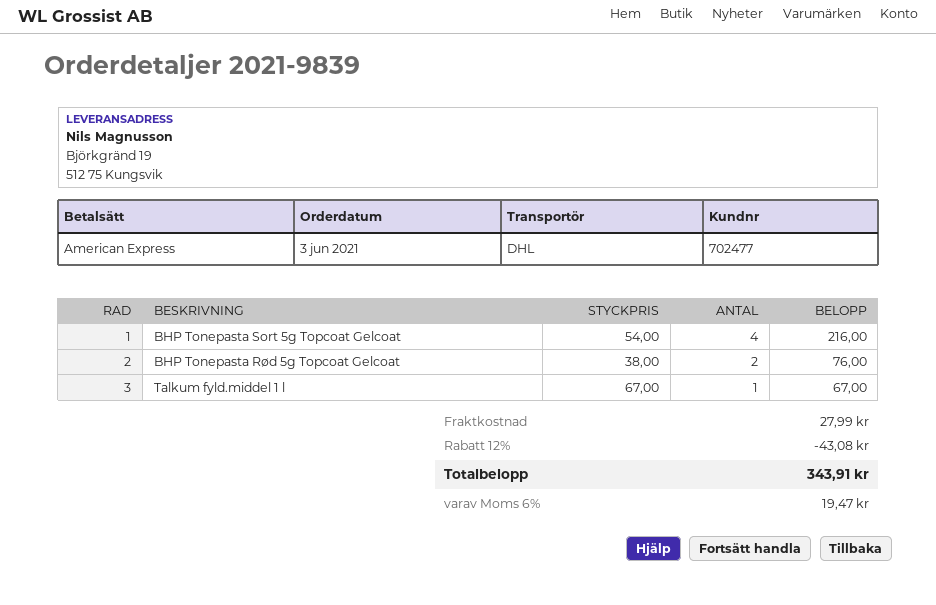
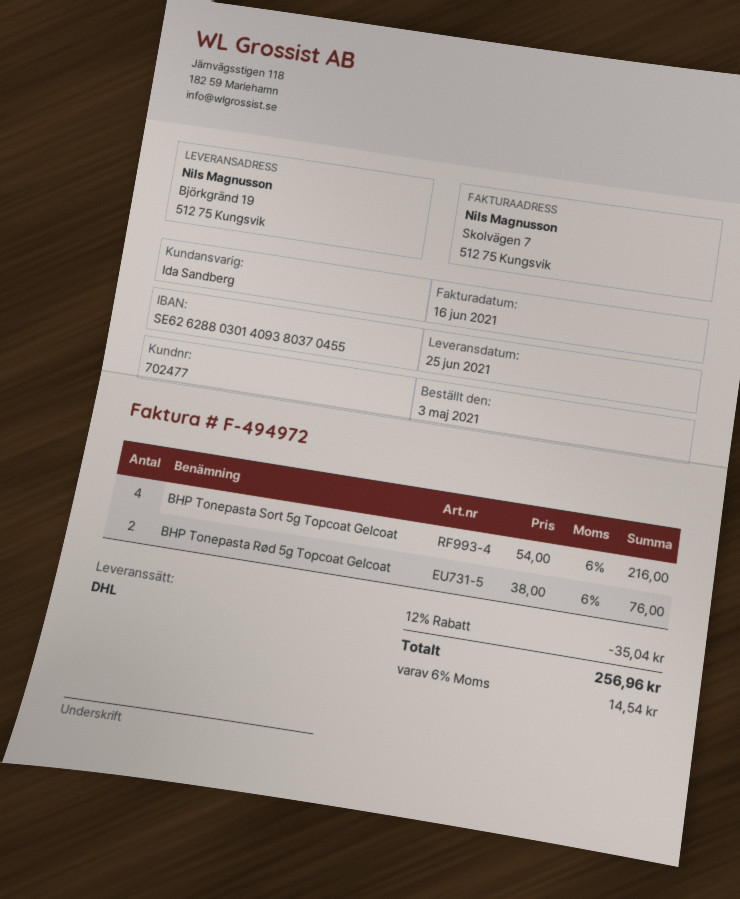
order date: 2021-06-03 -> 2021-05-03
Talkum fyld.middel 1 l: 1 x 67.00 = 67.00 -> none
discount: 12% = 43.08 -> 12% = 35.04
shipping: 27.99 -> none
tax: 6% = 19.47 -> 6% = 14.54
total: 343.91 -> 256.96

